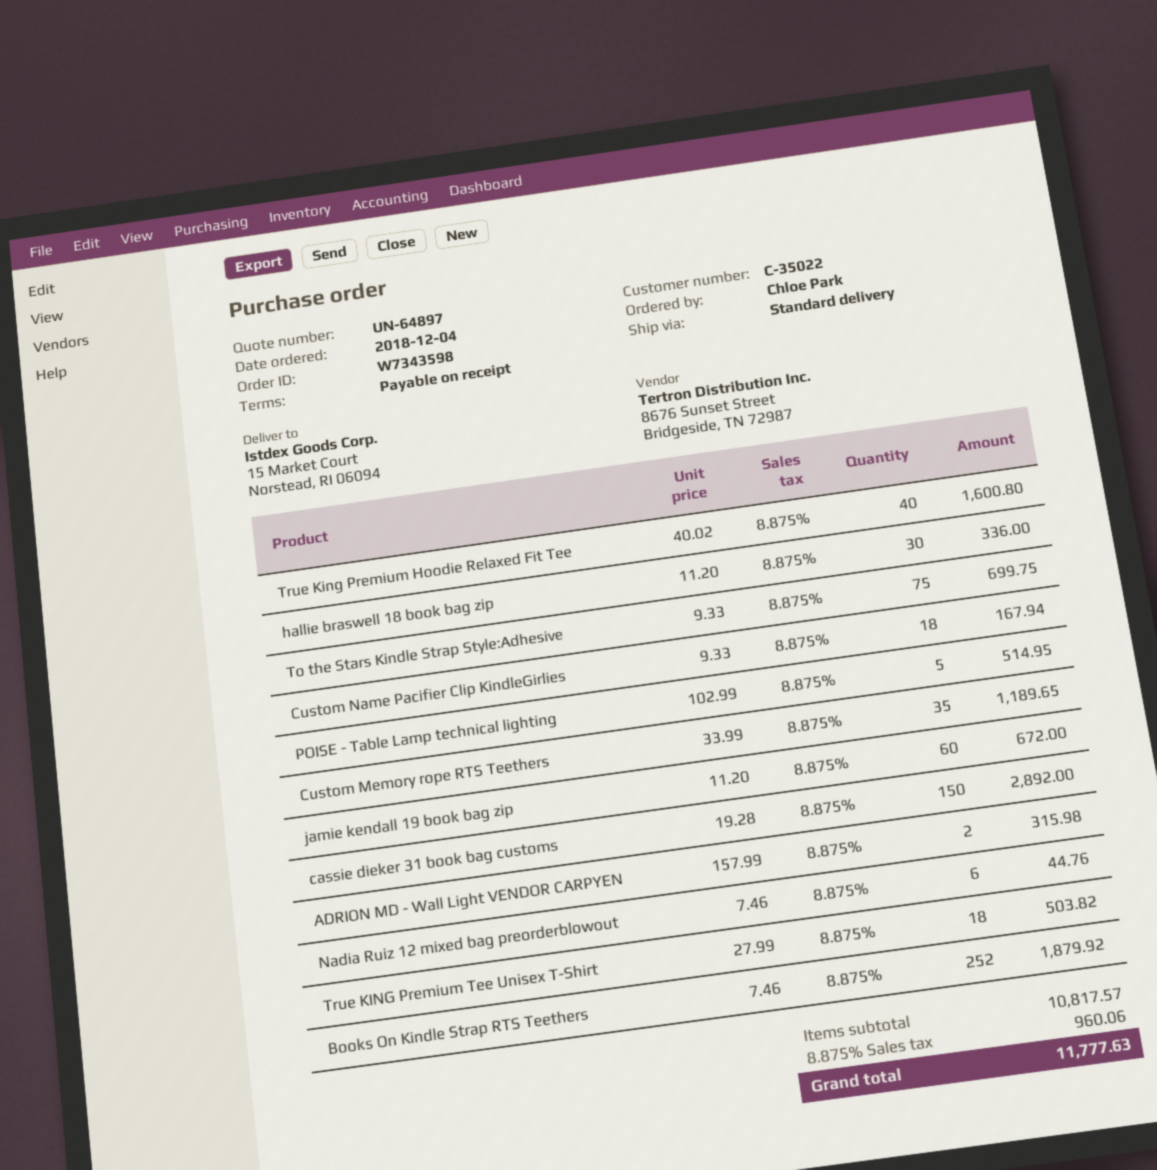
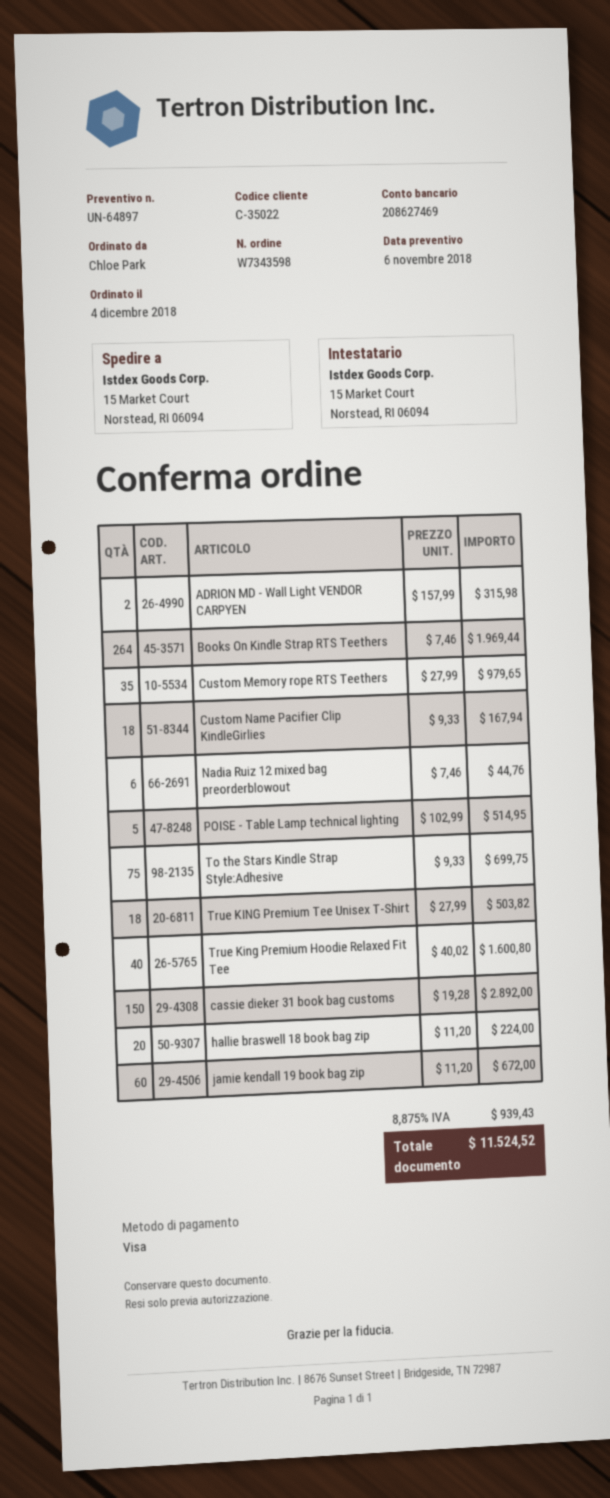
hallie braswell 18 book bag zip: 30 x 11.20 = 336.00 -> 20 x 11.20 = 224.00
Custom Memory rope RTS Teethers: 35 x 33.99 = 1189.65 -> 35 x 27.99 = 979.65
Books On Kindle Strap RTS Teethers: 252 x 7.46 = 1879.92 -> 264 x 7.46 = 1969.44
tax: 8.875% = 960.06 -> 8.875% = 939.43
total: 11777.63 -> 11524.52

